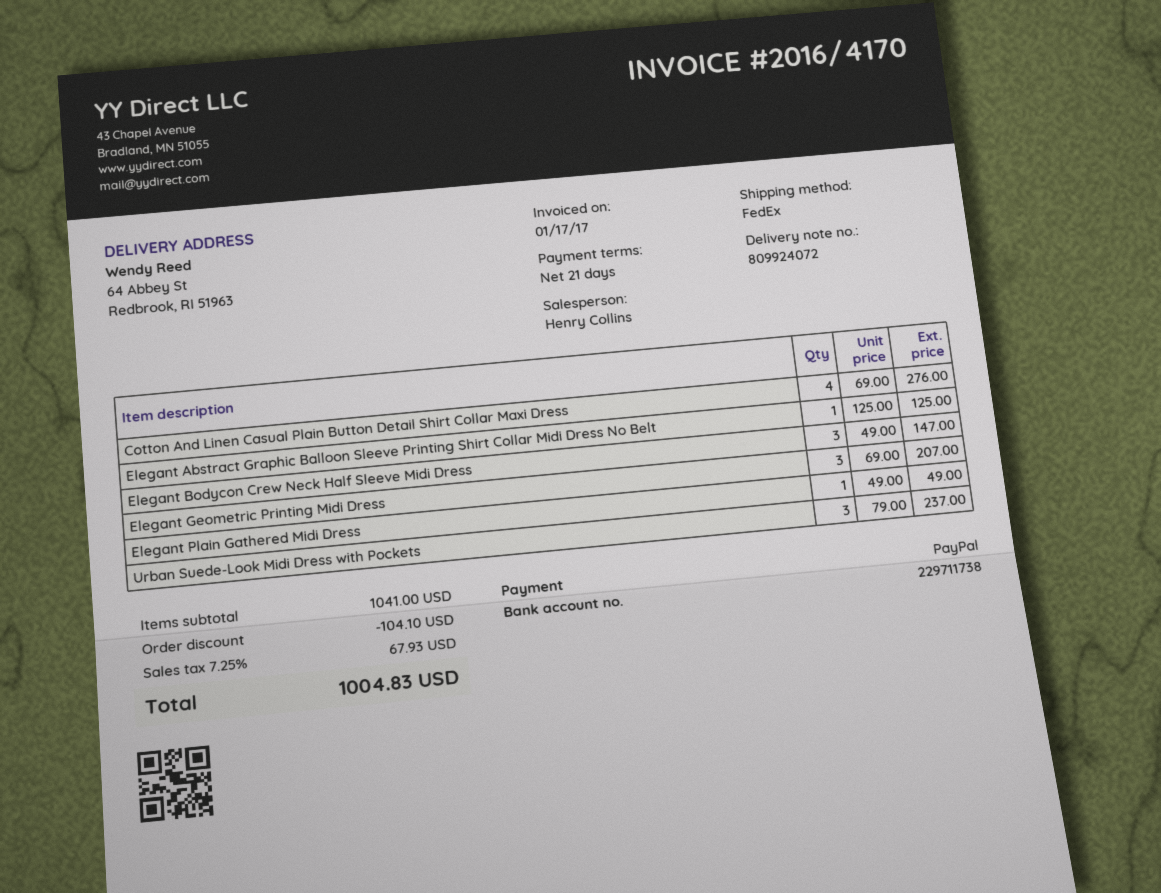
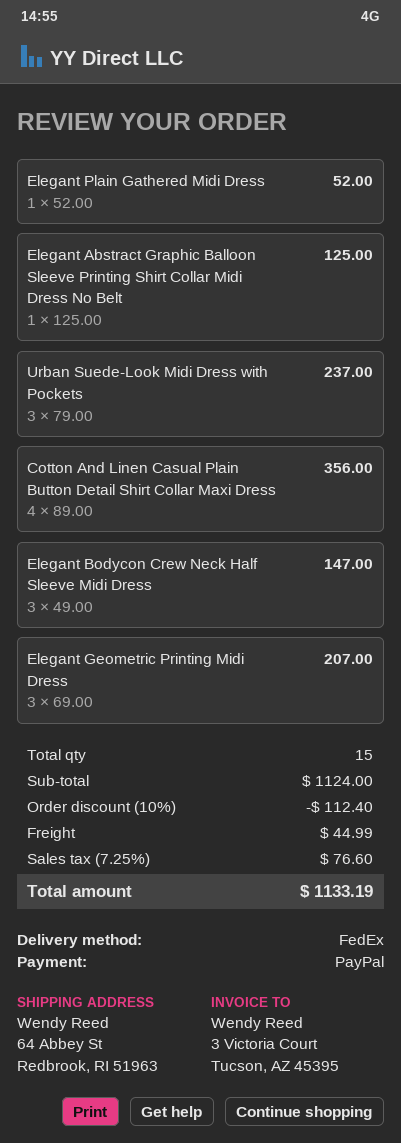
Cotton And Linen Casual Plain Button Detail Shirt Collar Maxi Dress: 4 x 69.00 = 276.00 -> 4 x 89.00 = 356.00
Elegant Plain Gathered Midi Dress: 1 x 49.00 = 49.00 -> 1 x 52.00 = 52.00
subtotal: 1041.00 -> 1124.00
discount: 104.10 -> 112.40
shipping: none -> 44.99
tax: 7.25% = 67.93 -> 7.25% = 76.60
total: 1004.83 -> 1133.19

